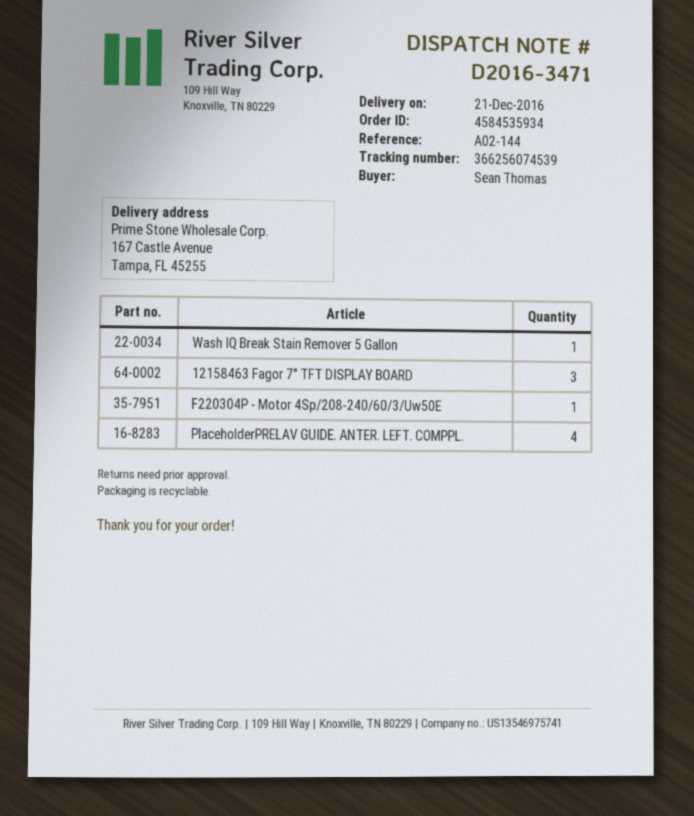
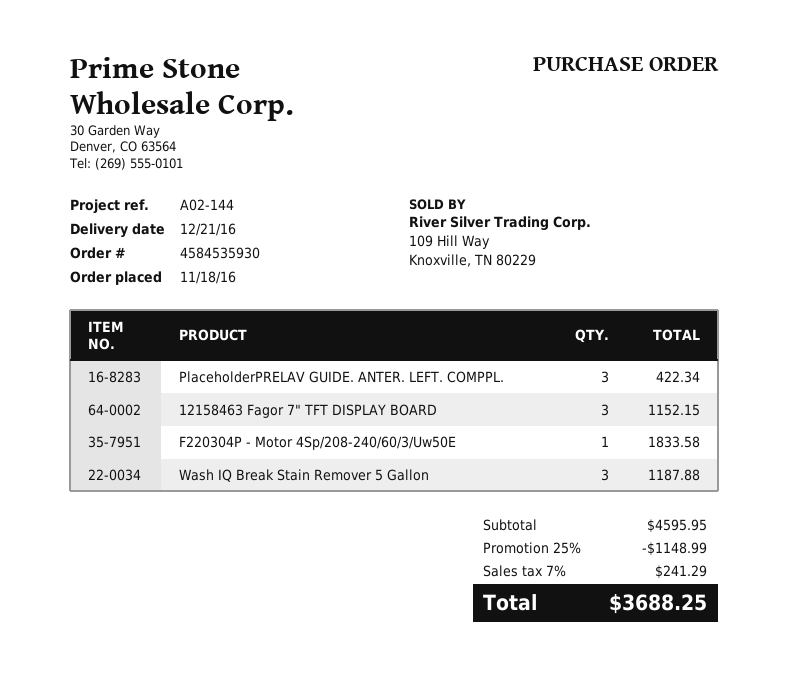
order number: 4584535934 -> 4584535930
Wash IQ Break Stain Remover 5 Gallon: 1 -> 3
PlaceholderPRELAV GUIDE. ANTER. LEFT. COMPPL.: 4 -> 3

